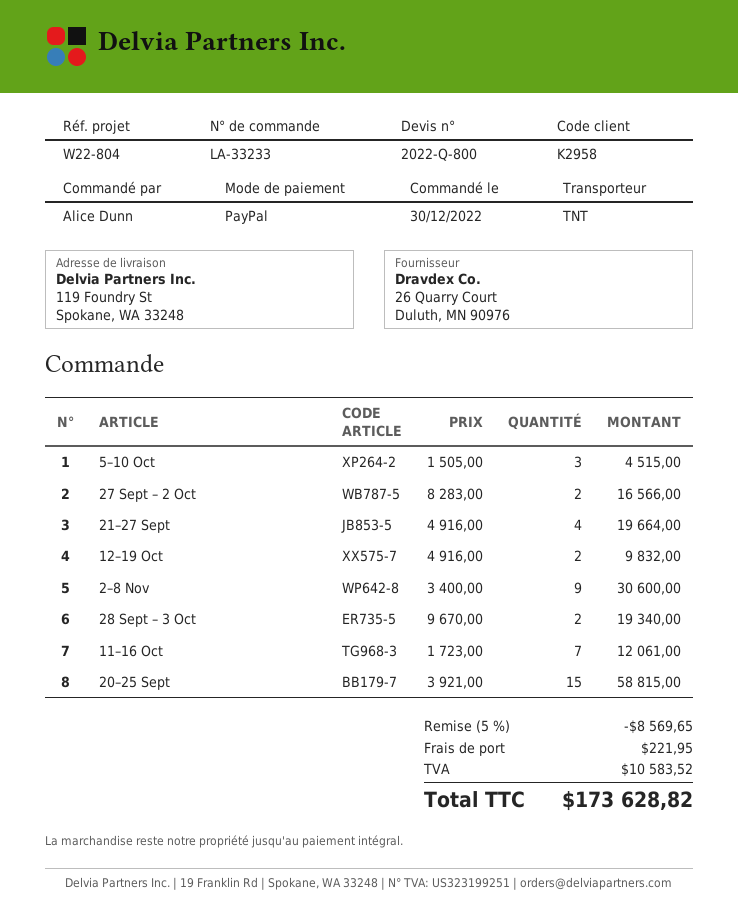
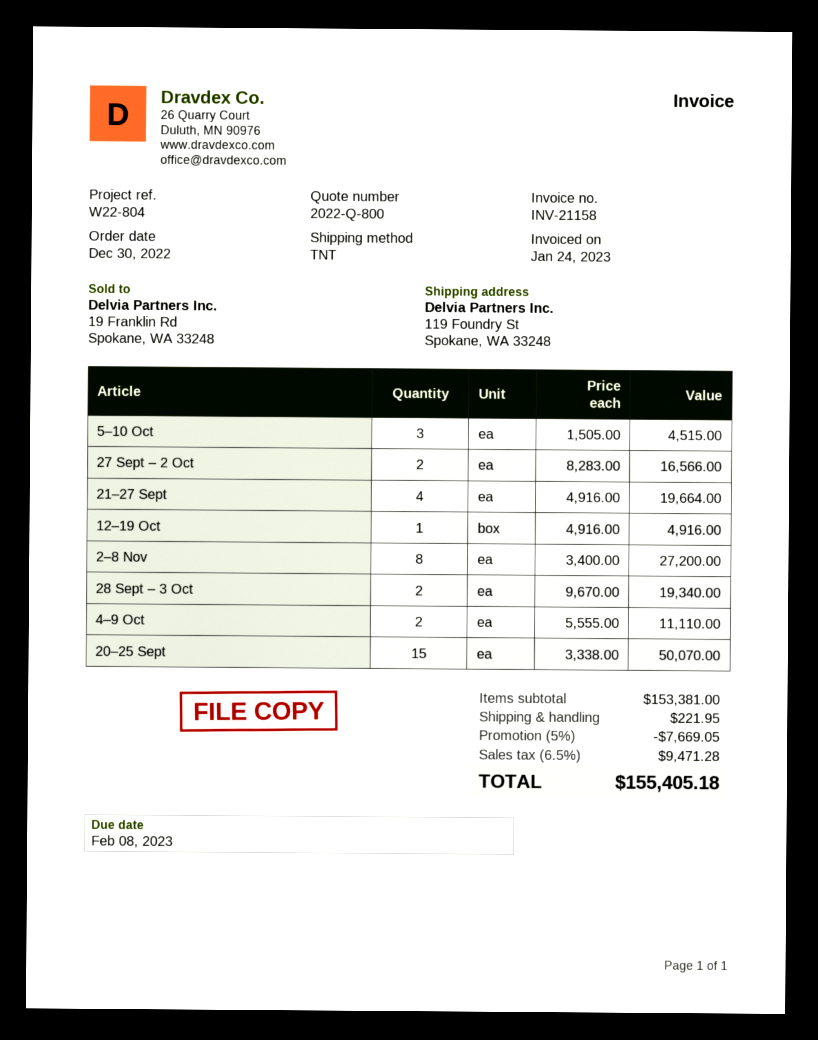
12–19 Oct: 2 x 4916.00 = 9832.00 -> 1 x 4916.00 = 4916.00
2–8 Nov: 9 x 3400.00 = 30600.00 -> 8 x 3400.00 = 27200.00
11–16 Oct: 7 x 1723.00 = 12061.00 -> none
20–25 Sept: 15 x 3921.00 = 58815.00 -> 15 x 3338.00 = 50070.00
4–9 Oct: none -> 2 x 5555.00 = 11110.00
discount: 5% = 8569.65 -> 5% = 7669.05
tax: 10583.52 -> 9471.28
total: 173628.82 -> 155405.18

